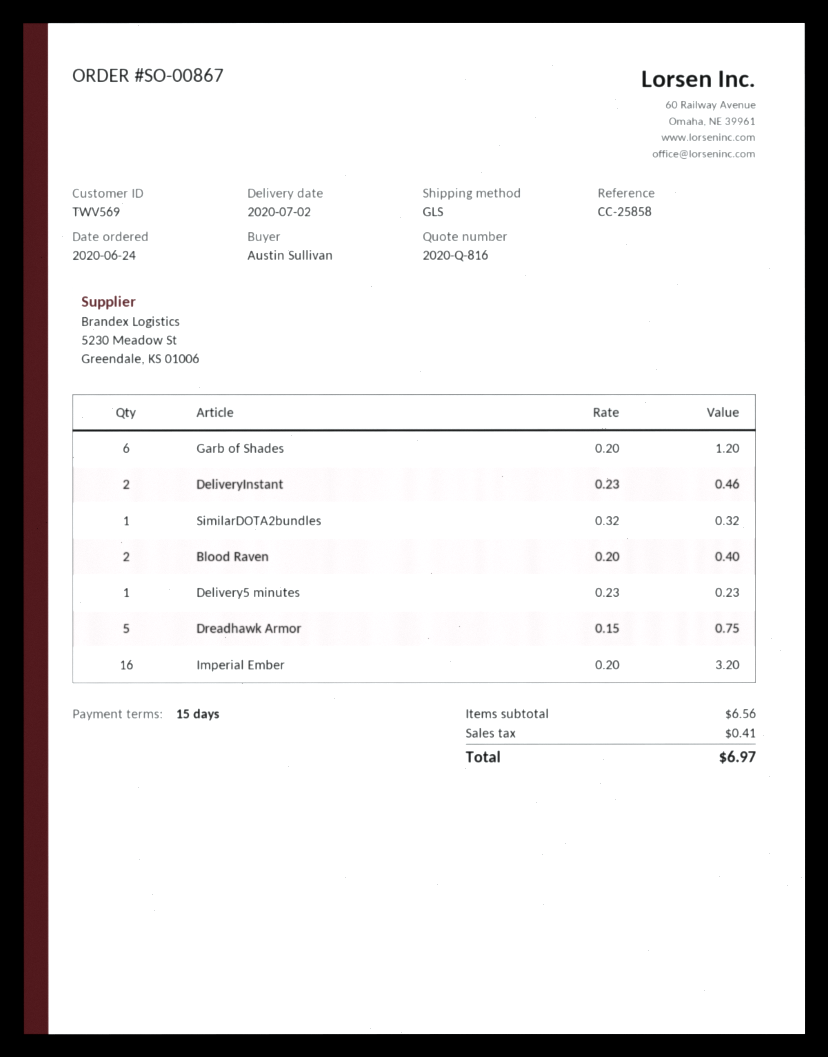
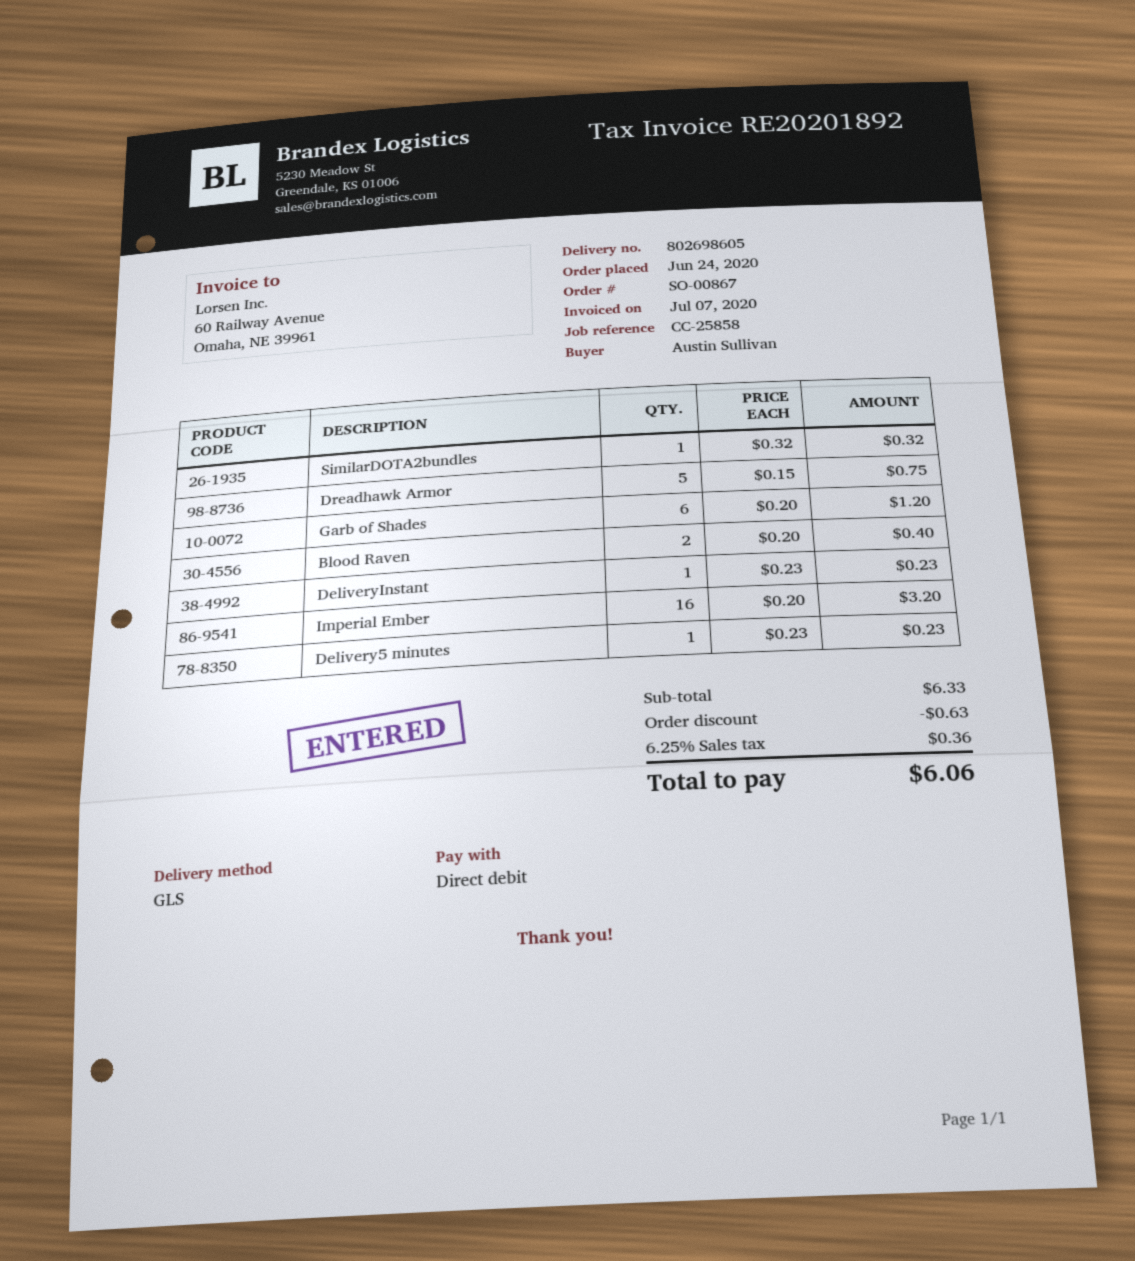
DeliveryInstant: 2 x 0.23 = 0.46 -> 1 x 0.23 = 0.23
subtotal: 6.56 -> 6.33
discount: none -> 0.63
tax: 0.41 -> 0.36
total: 6.97 -> 6.06

